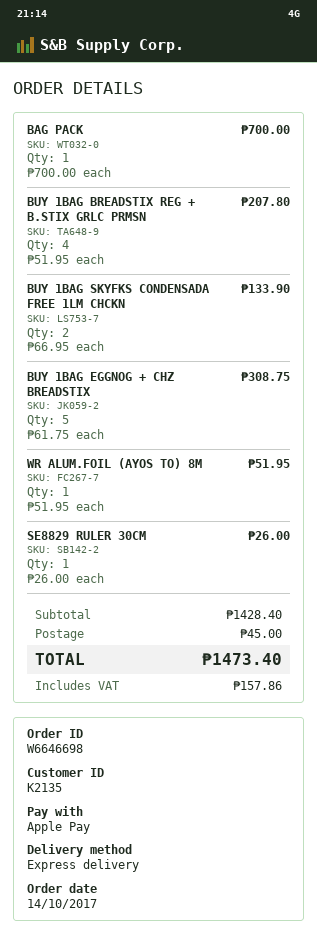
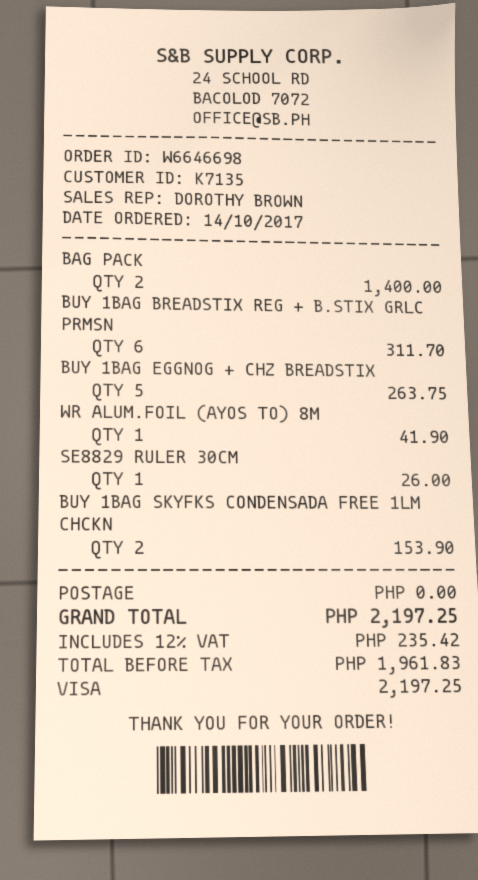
customer number: K2135 -> K7135
payment method: Apple Pay -> Visa
BAG PACK: 1 for 700.00 -> 2 for 1400.00
BUY 1BAG BREADSTIX REG + B.STIX GRLC PRMSN: 4 for 207.80 -> 6 for 311.70
BUY 1BAG SKYFKS CONDENSADA FREE 1LM CHCKN: 2 for 133.90 -> 2 for 153.90
BUY 1BAG EGGNOG + CHZ BREADSTIX: 5 for 308.75 -> 5 for 263.75
WR ALUM.FOIL (AYOS TO) 8M: 1 for 51.95 -> 1 for 41.90
shipping: 45.00 -> 0.00
tax: 157.86 -> 235.42
total: 1473.40 -> 2197.25

